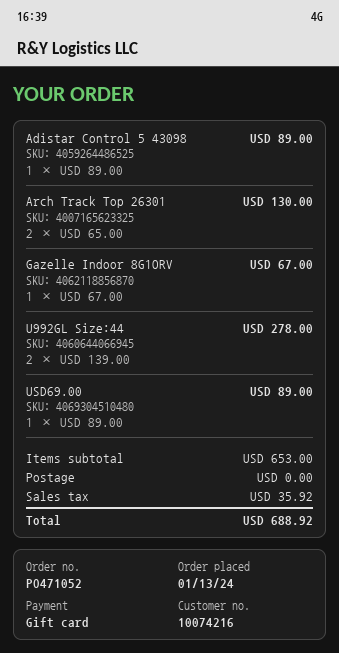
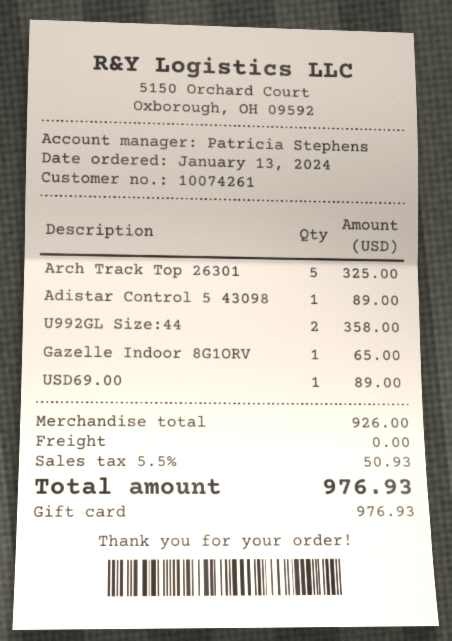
customer number: 10074216 -> 10074261
Arch Track Top 26301: 2 for 130.00 -> 5 for 325.00
Gazelle Indoor 8G1ORV: 1 for 67.00 -> 1 for 65.00
U992GL Size:44: 2 for 278.00 -> 2 for 358.00
subtotal: 653.00 -> 926.00
tax: 35.92 -> 50.93
total: 688.92 -> 976.93

